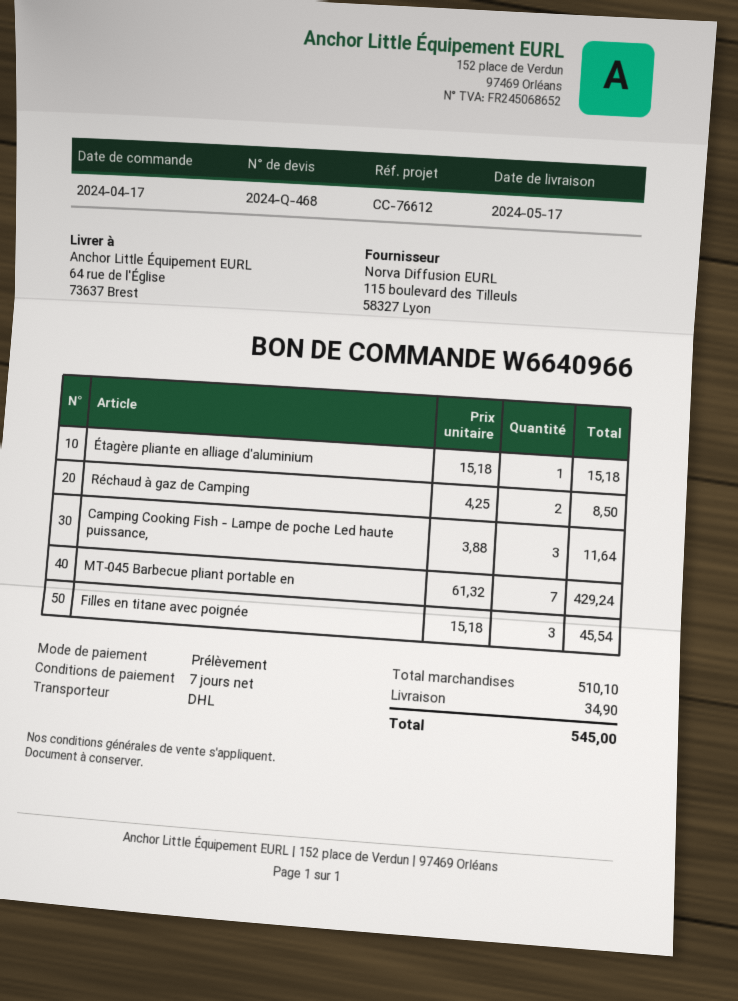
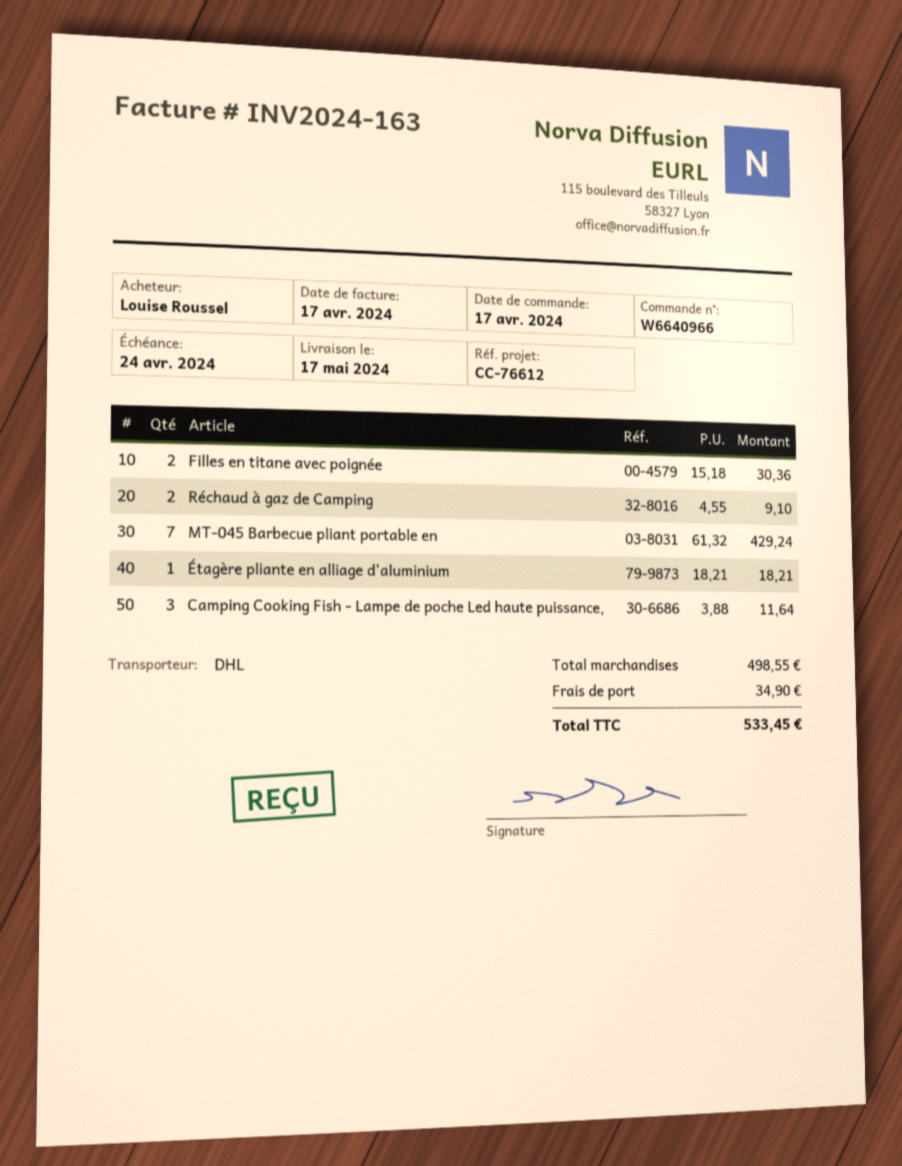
Étagère pliante en alliage d'aluminium: 1 x 15.18 = 15.18 -> 1 x 18.21 = 18.21
Réchaud à gaz de Camping: 2 x 4.25 = 8.50 -> 2 x 4.55 = 9.10
Filles en titane avec poignée: 3 x 15.18 = 45.54 -> 2 x 15.18 = 30.36
subtotal: 510.10 -> 498.55
total: 545.00 -> 533.45

